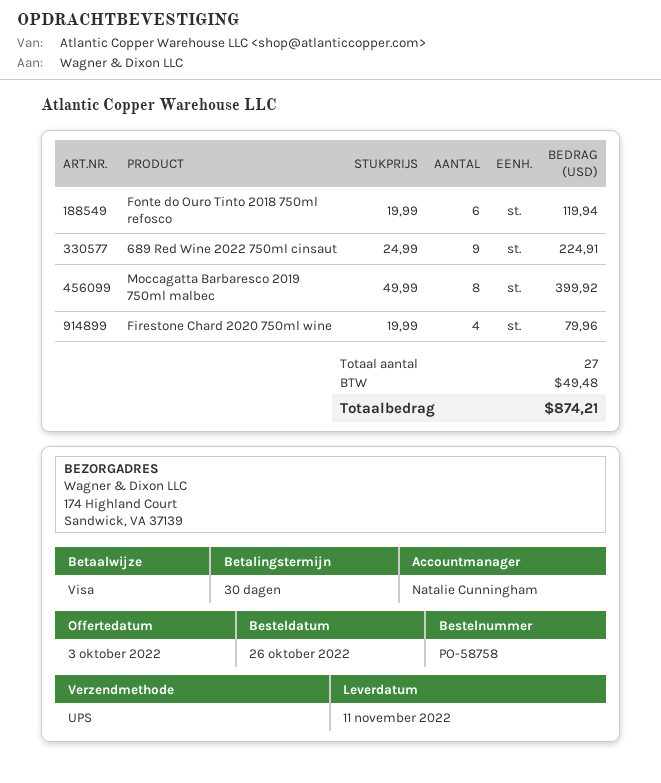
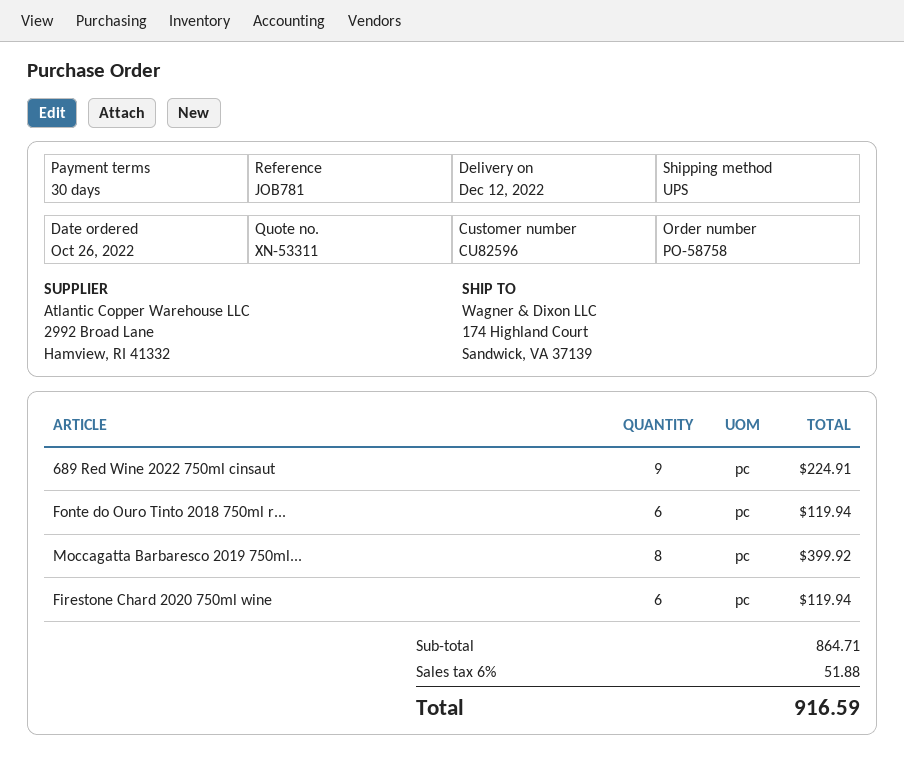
delivery date: 2022-11-11 -> 2022-12-12
Firestone Chard 2020 750ml wine: 4 for 79.96 -> 6 for 119.94
tax: 49.48 -> 51.88
total: 874.21 -> 916.59

